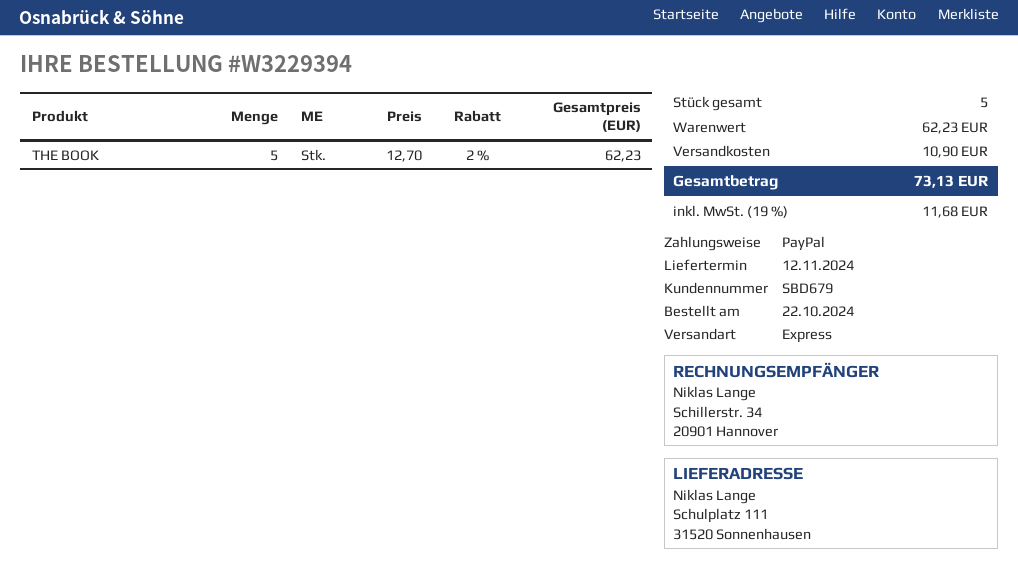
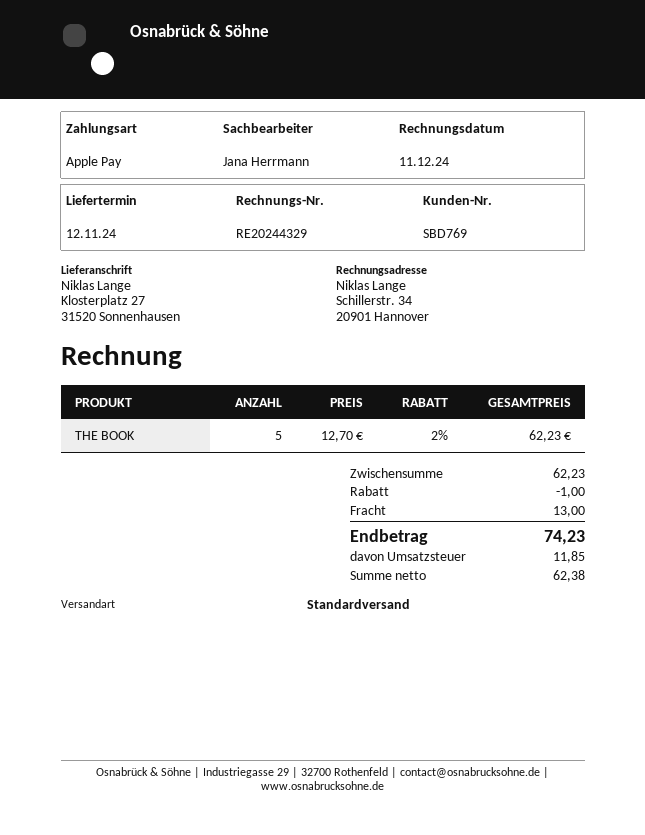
customer number: SBD679 -> SBD769
payment method: PayPal -> Apple Pay
shipping method: express -> standard
ship to: Schulplatz 111, 31520 Sonnenhausen -> Klosterplatz 27, 31520 Sonnenhausen
discount: none -> 1.00
shipping: 10.90 -> 13.00
tax: 11.68 -> 11.85
total: 73.13 -> 74.23

